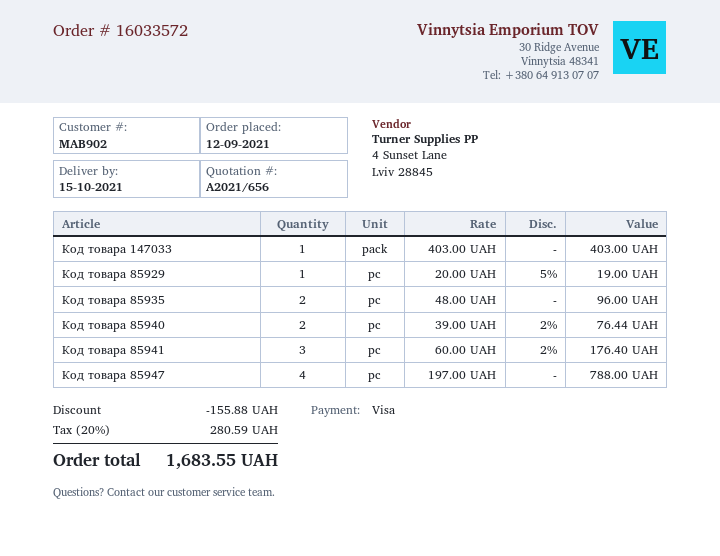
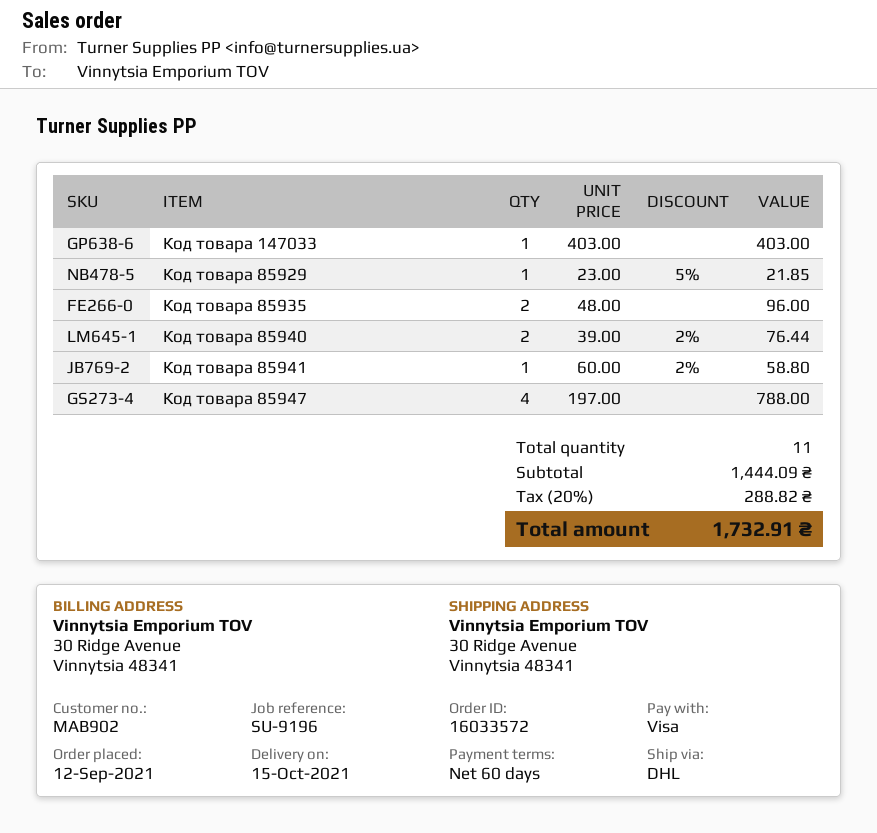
Код товара 85929: 1 x 20.00 - 5% = 19.00 -> 1 x 23.00 - 5% = 21.85
Код товара 85941: 3 x 60.00 - 2% = 176.40 -> 1 x 60.00 - 2% = 58.80
discount: 155.88 -> none
tax: 20% = 280.59 -> 20% = 288.82
total: 1683.55 -> 1732.91

